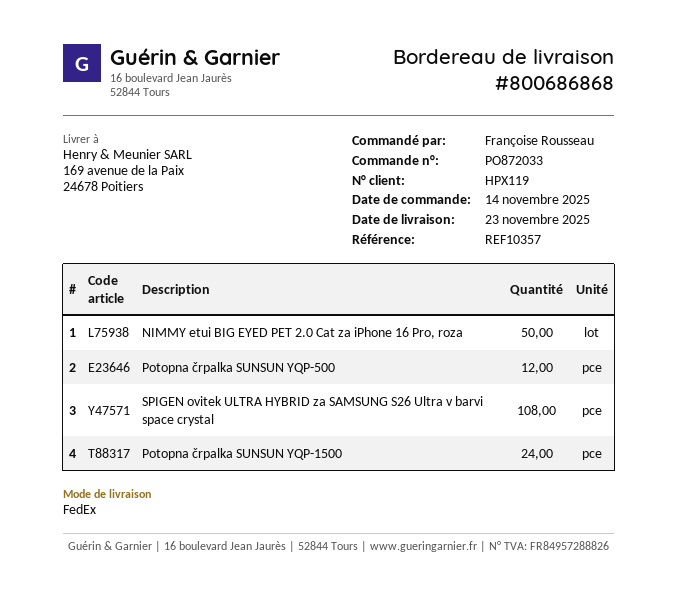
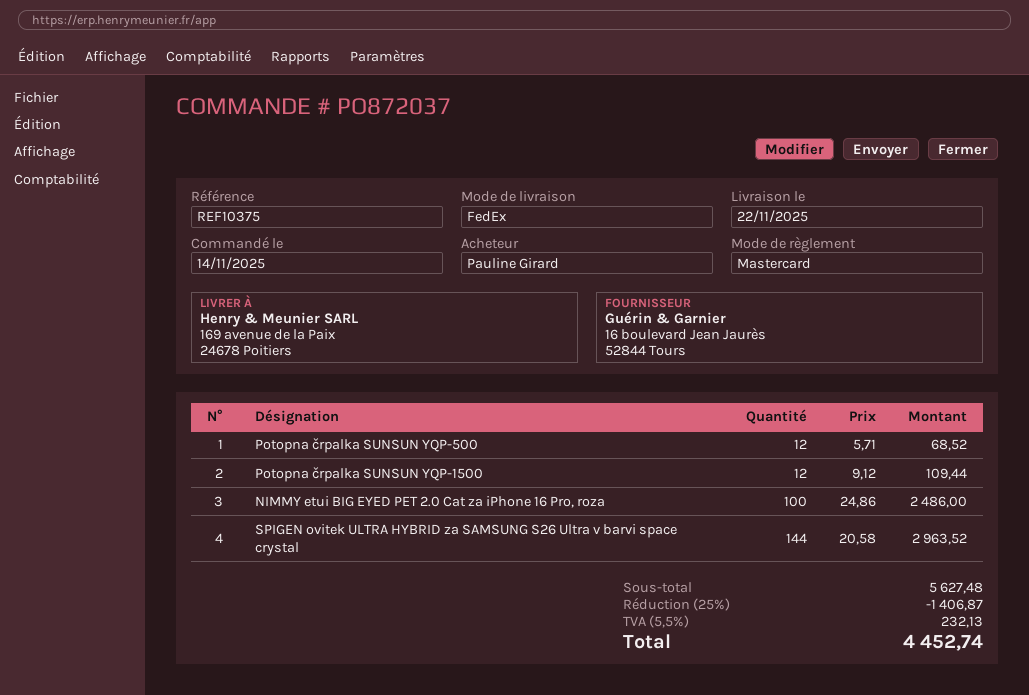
order number: PO872033 -> PO872037
delivery date: 2025-11-23 -> 2025-11-22
reference: REF10357 -> REF10375
ordered by: Françoise Rousseau -> Pauline Girard
NIMMY etui BIG EYED PET 2.0 Cat za iPhone 16 Pro, roza: 50 -> 100
SPIGEN ovitek ULTRA HYBRID za SAMSUNG S26 Ultra v barvi space crystal: 108 -> 144
Potopna črpalka SUNSUN YQP-1500: 24 -> 12

